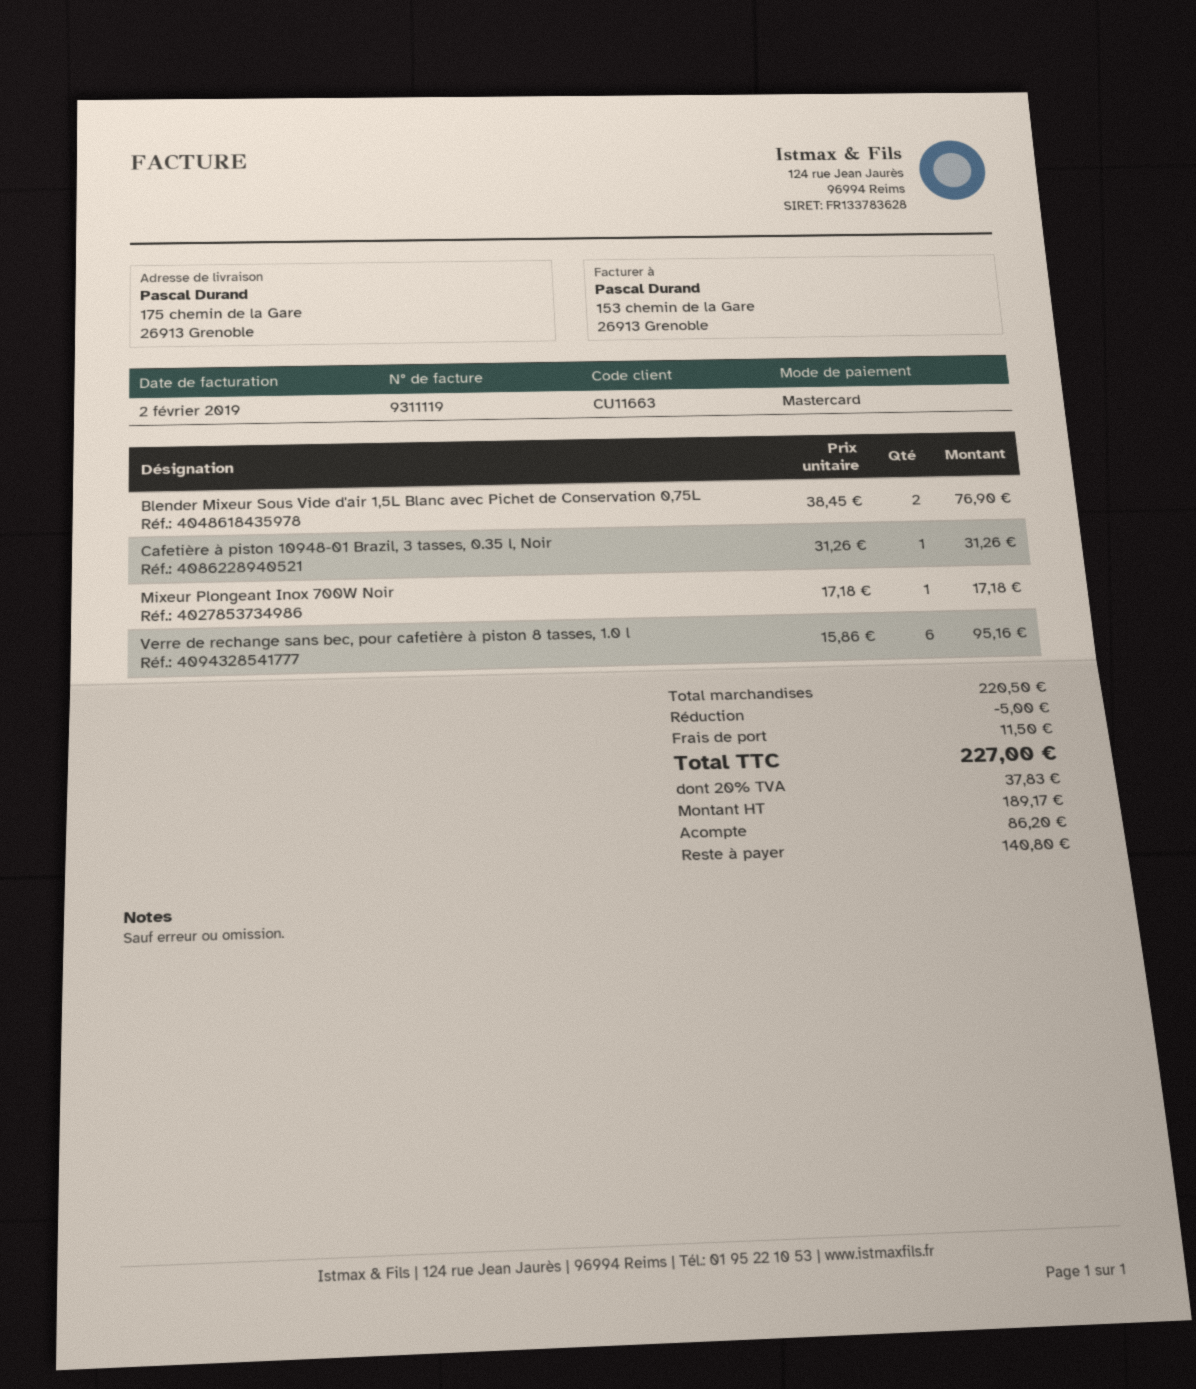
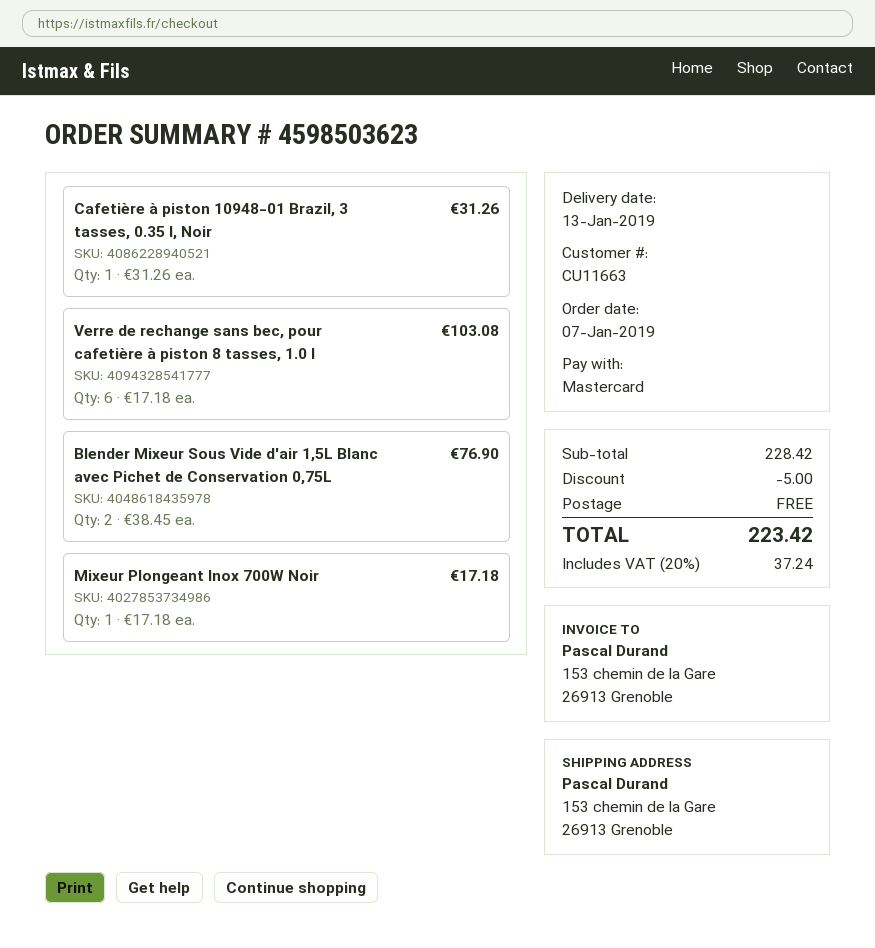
ship to: 175 chemin de la Gare, 26913 Grenoble -> 153 chemin de la Gare, 26913 Grenoble
Verre de rechange sans bec, pour cafetière à piston 8 tasses, 1.0 l: 6 x 15.86 = 95.16 -> 6 x 17.18 = 103.08
subtotal: 220.50 -> 228.42
shipping: 11.50 -> 0.00
tax: 20% = 37.83 -> 20% = 37.24
total: 227.00 -> 223.42

